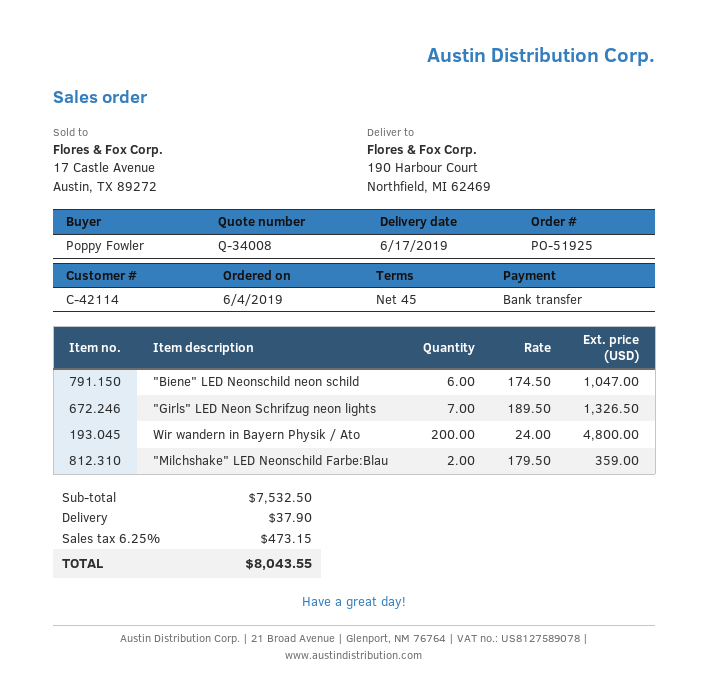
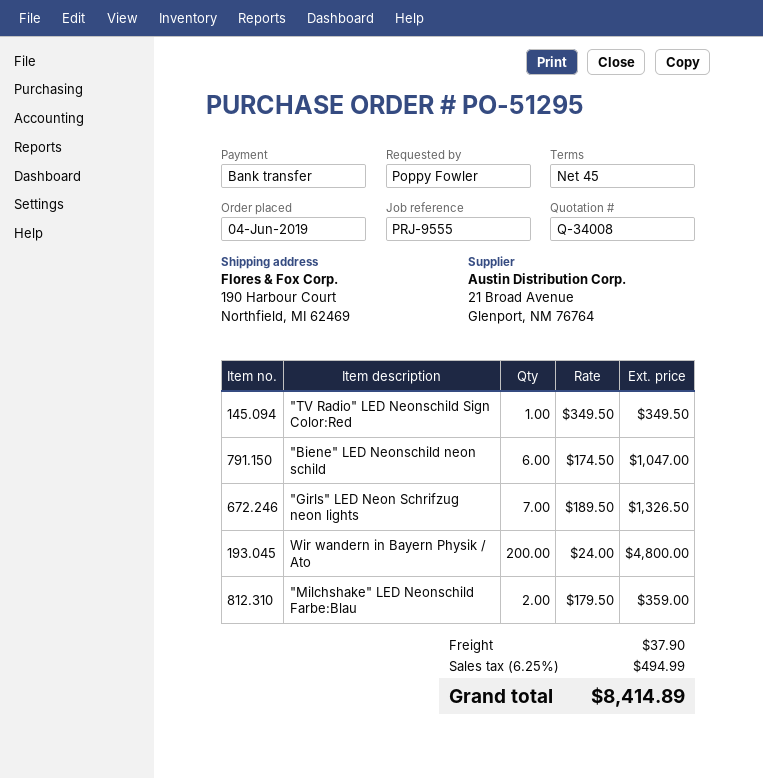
order number: PO-51925 -> PO-51295
"TV Radio" LED Neonschild Sign Color:Red: none -> 1 x 349.50 = 349.50
tax: 6.25% = 473.15 -> 6.25% = 494.99
total: 8043.55 -> 8414.89

